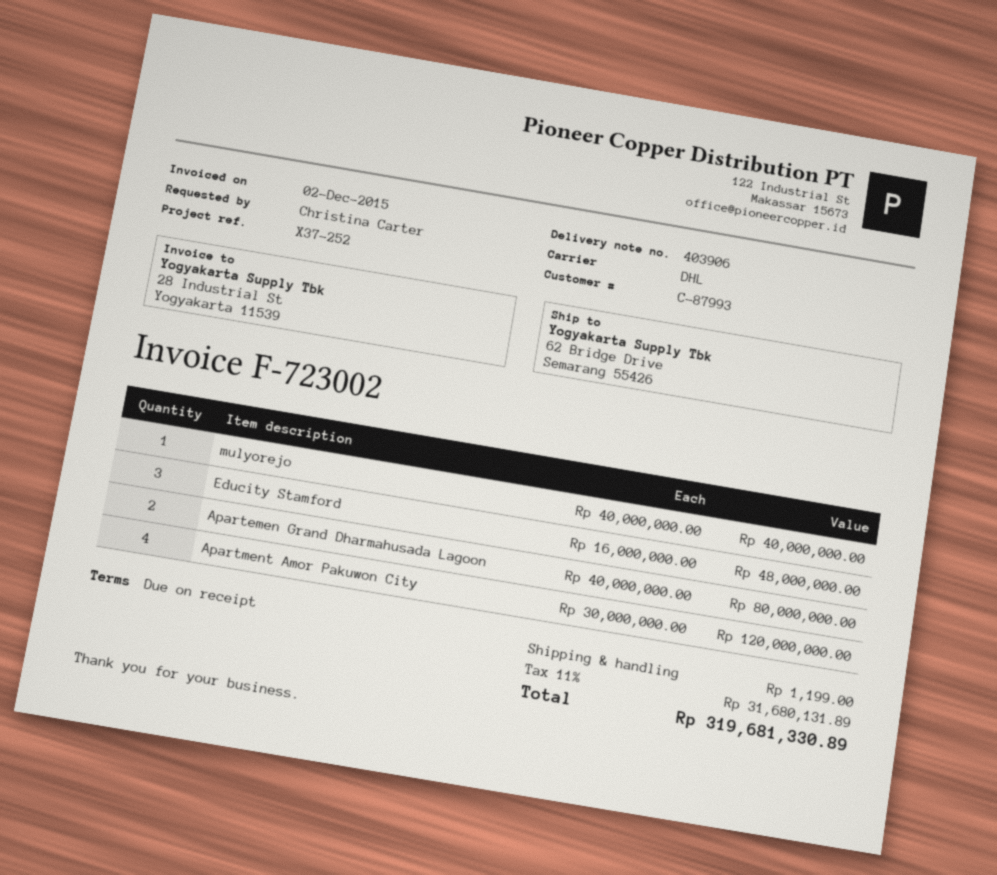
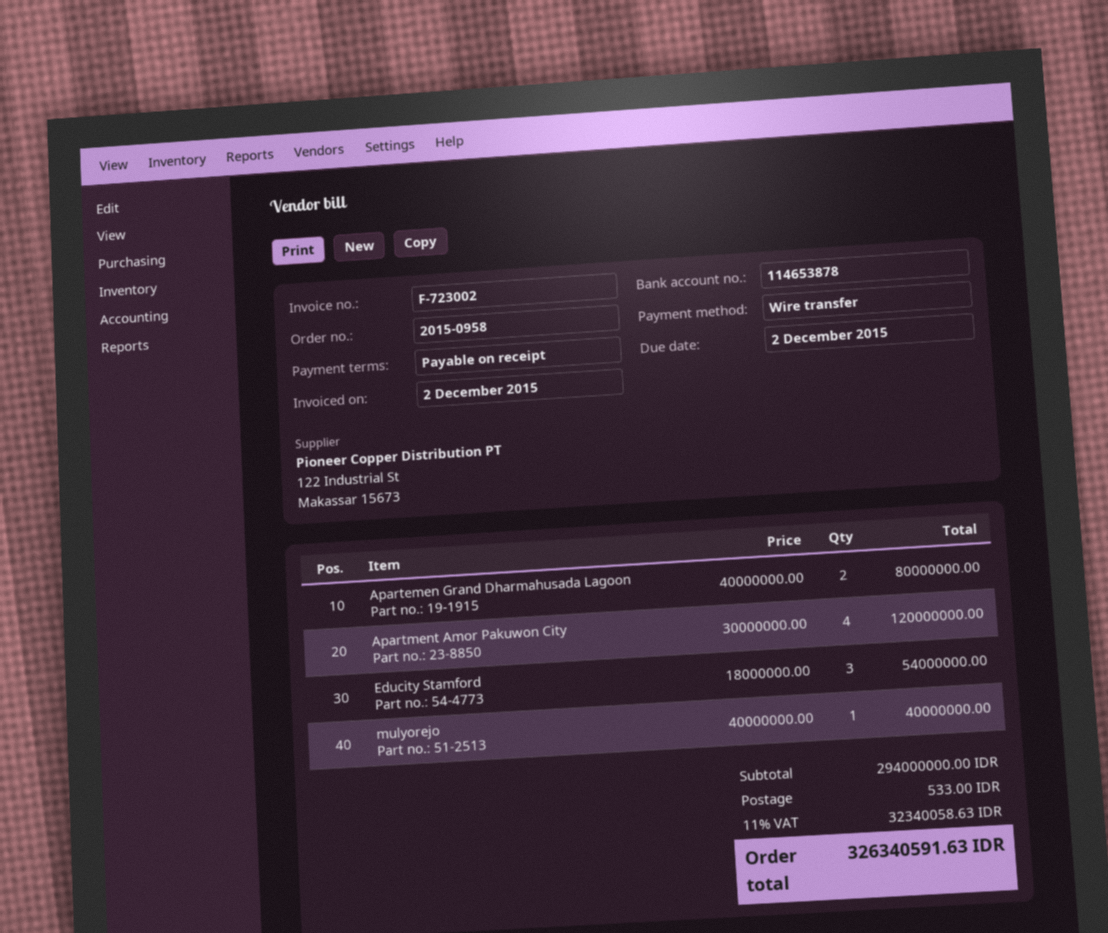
Educity Stamford: 3 x 16000000.00 = 48000000.00 -> 3 x 18000000.00 = 54000000.00
shipping: 1199.00 -> 533.00
tax: 11% = 31680131.89 -> 11% = 32340058.63
total: 319681330.89 -> 326340591.63

